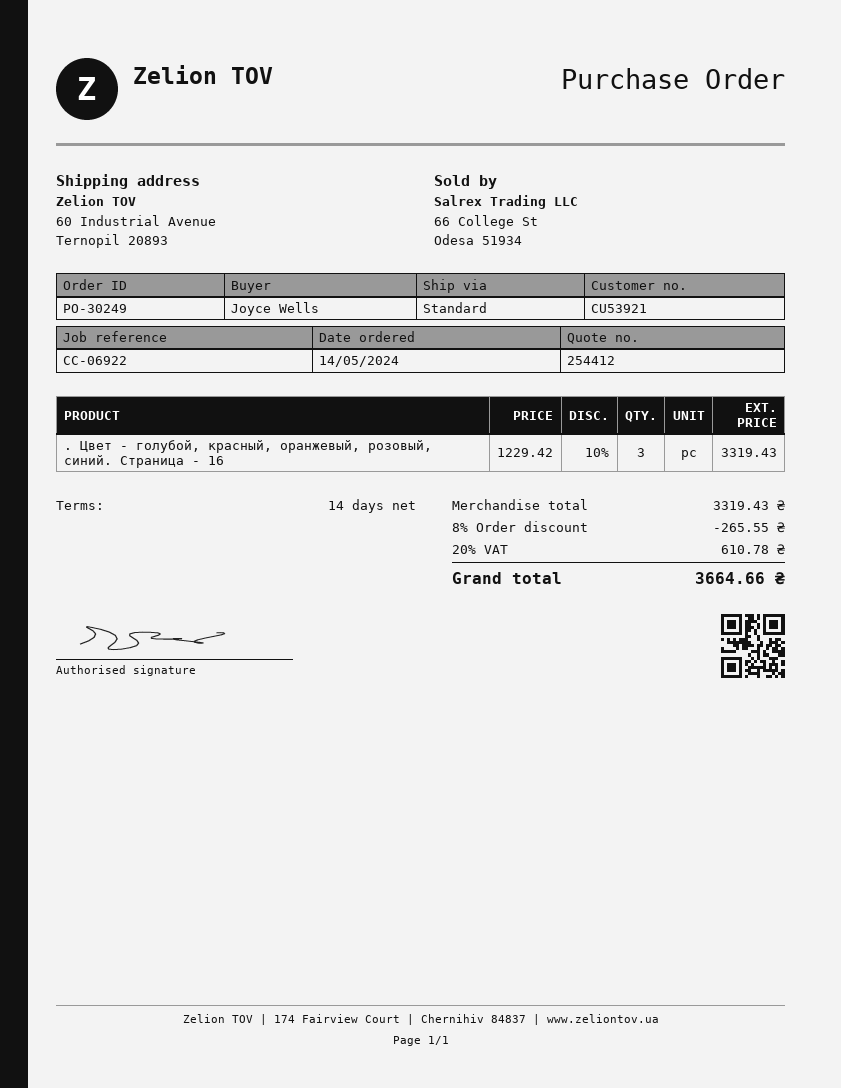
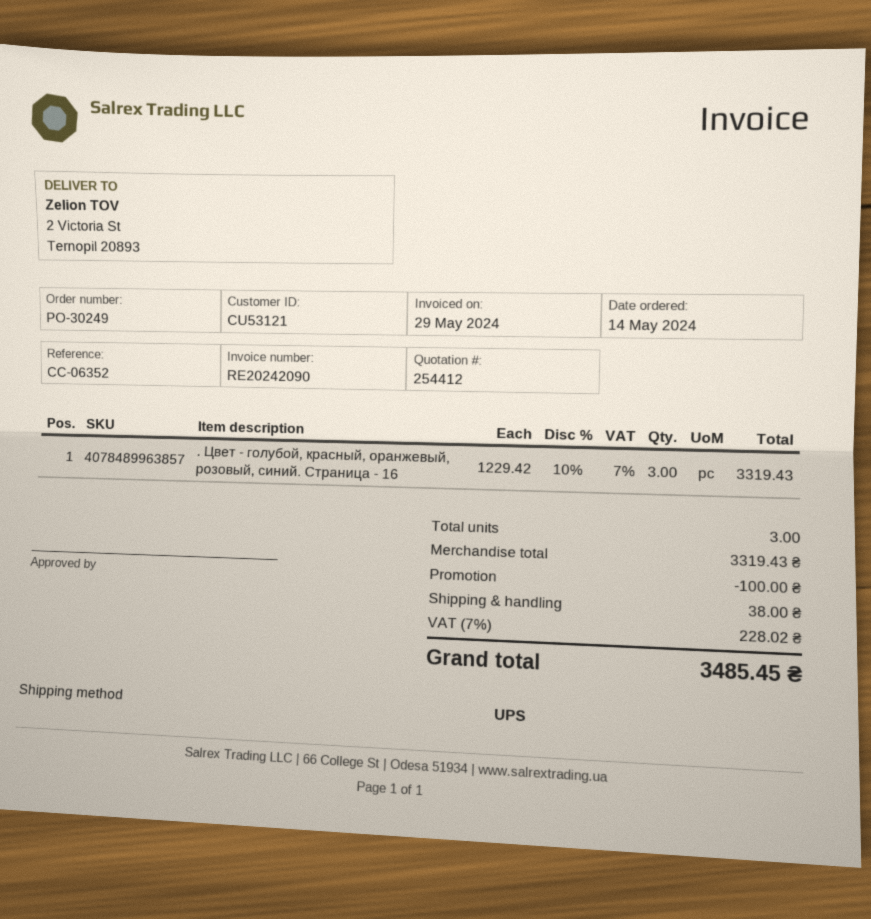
customer number: CU53921 -> CU53121
reference: CC-06922 -> CC-06352
shipping method: standard -> UPS
ship to: 60 Industrial Avenue, Ternopil 20893 -> 2 Victoria St, Ternopil 20893
discount: 265.55 -> 100.00
shipping: none -> 38.00
tax: 20% = 610.78 -> 7% = 228.02
total: 3664.66 -> 3485.45

